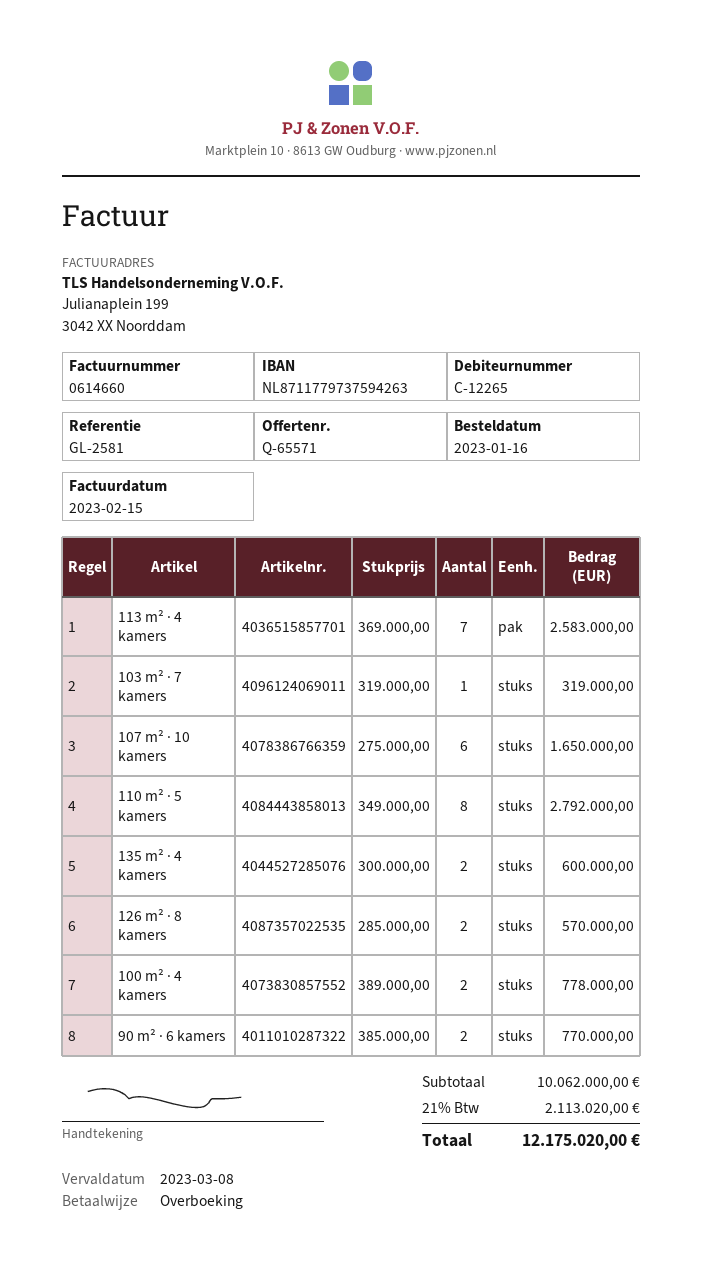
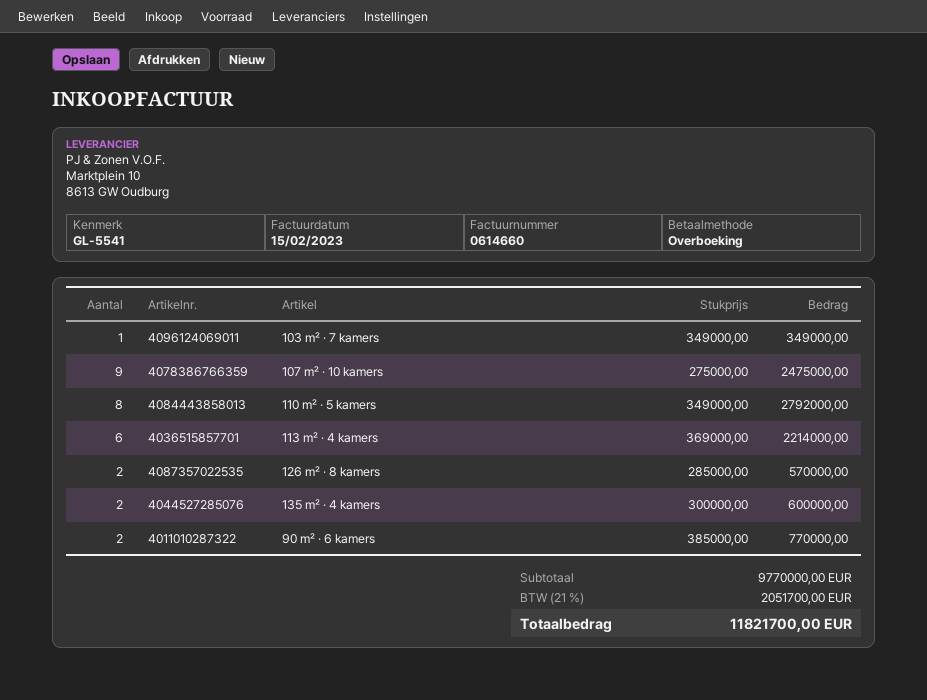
reference: GL-2581 -> GL-5541
113 m² · 4 kamers: 7 x 369000.00 = 2583000.00 -> 6 x 369000.00 = 2214000.00
103 m² · 7 kamers: 1 x 319000.00 = 319000.00 -> 1 x 349000.00 = 349000.00
107 m² · 10 kamers: 6 x 275000.00 = 1650000.00 -> 9 x 275000.00 = 2475000.00
100 m² · 4 kamers: 2 x 389000.00 = 778000.00 -> none
subtotal: 10062000.00 -> 9770000.00
tax: 21% = 2113020.00 -> 21% = 2051700.00
total: 12175020.00 -> 11821700.00

